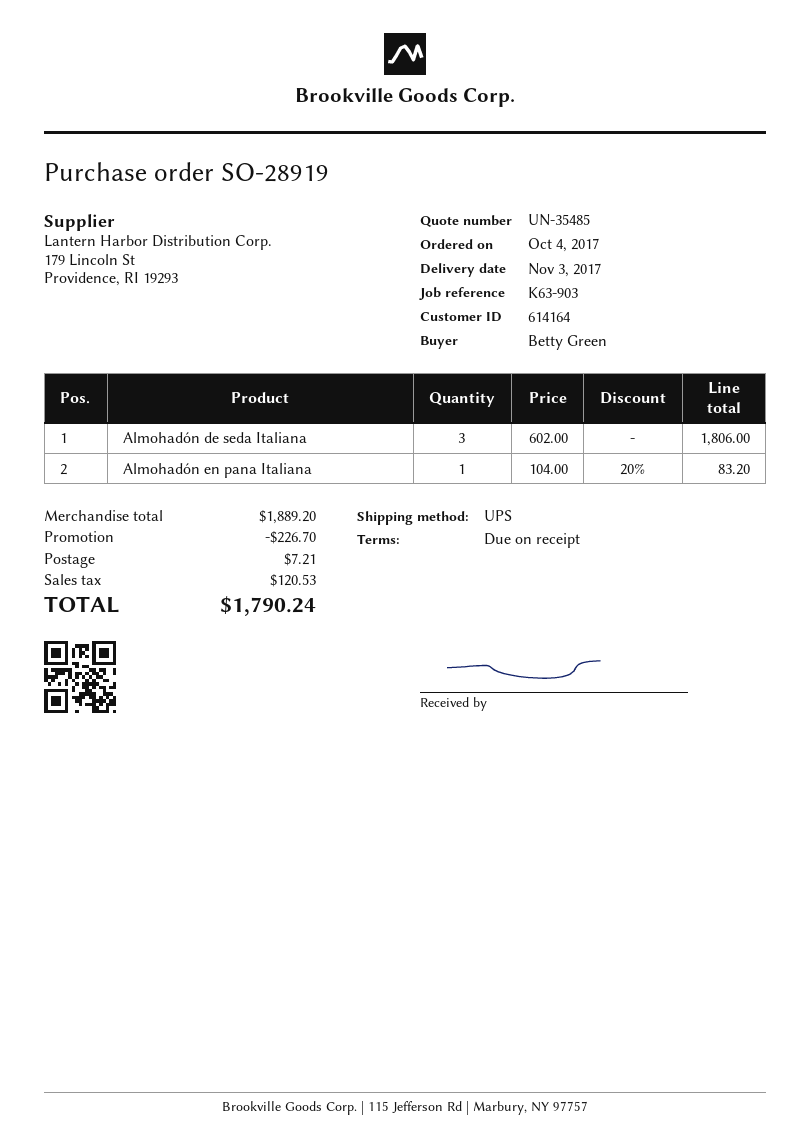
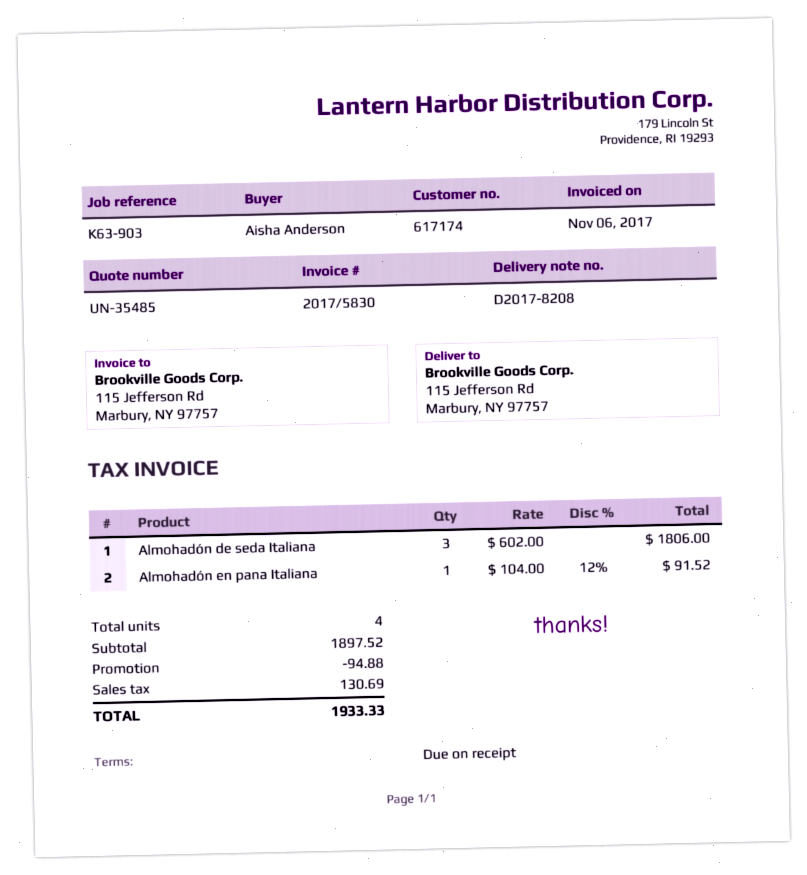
customer number: 614164 -> 617174
ordered by: Betty Green -> Aisha Anderson
Almohadón en pana Italiana: 1 x 104.00 - 20% = 83.20 -> 1 x 104.00 - 12% = 91.52
subtotal: 1889.20 -> 1897.52
discount: 226.70 -> 94.88
shipping: 7.21 -> none
tax: 120.53 -> 130.69
total: 1790.24 -> 1933.33

